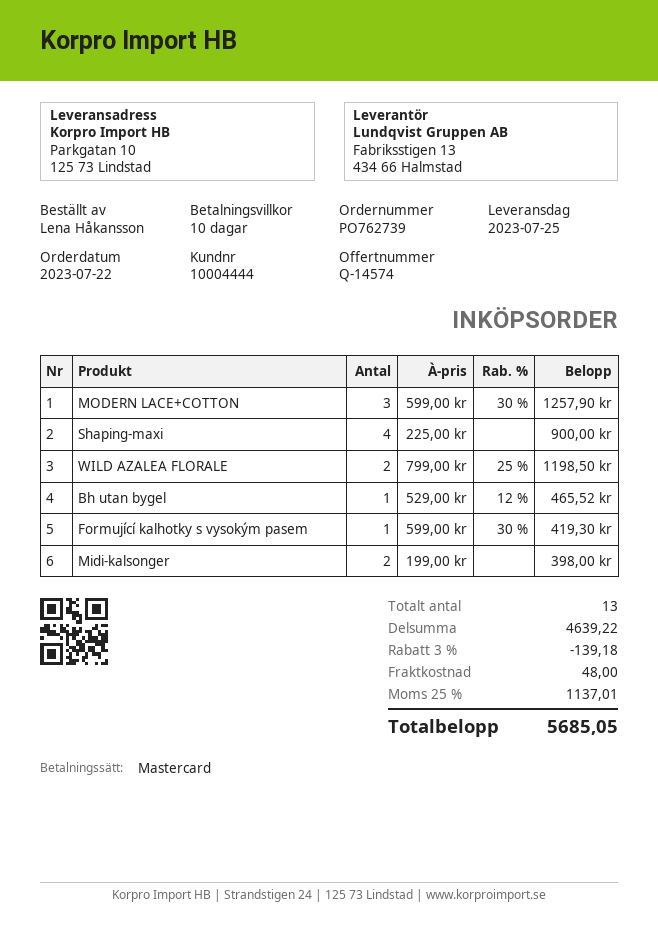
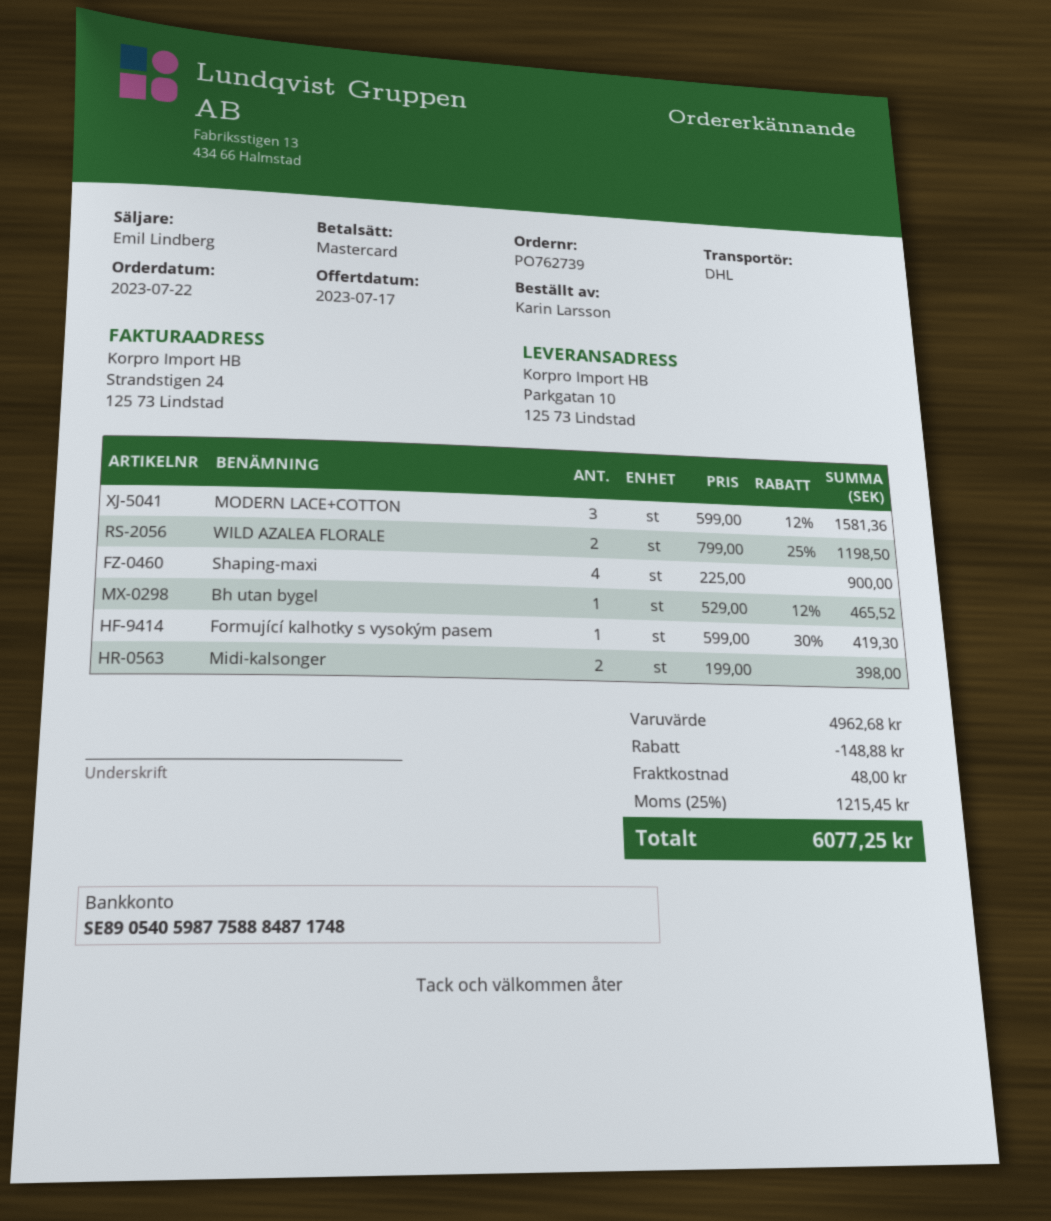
ordered by: Lena Håkansson -> Karin Larsson
MODERN LACE+COTTON: 3 x 599.00 - 30% = 1257.90 -> 3 x 599.00 - 12% = 1581.36
subtotal: 4639.22 -> 4962.68
discount: 139.18 -> 148.88
tax: 25% = 1137.01 -> 25% = 1215.45
total: 5685.05 -> 6077.25

